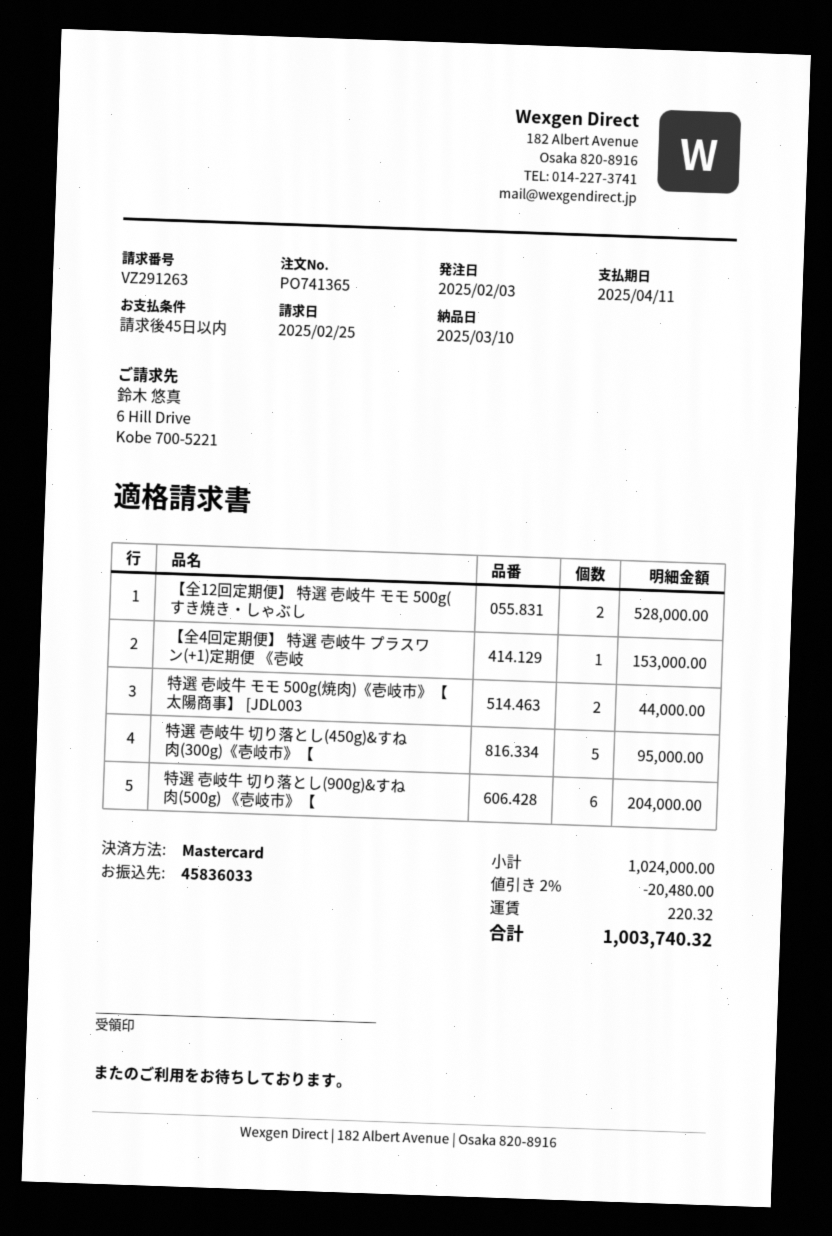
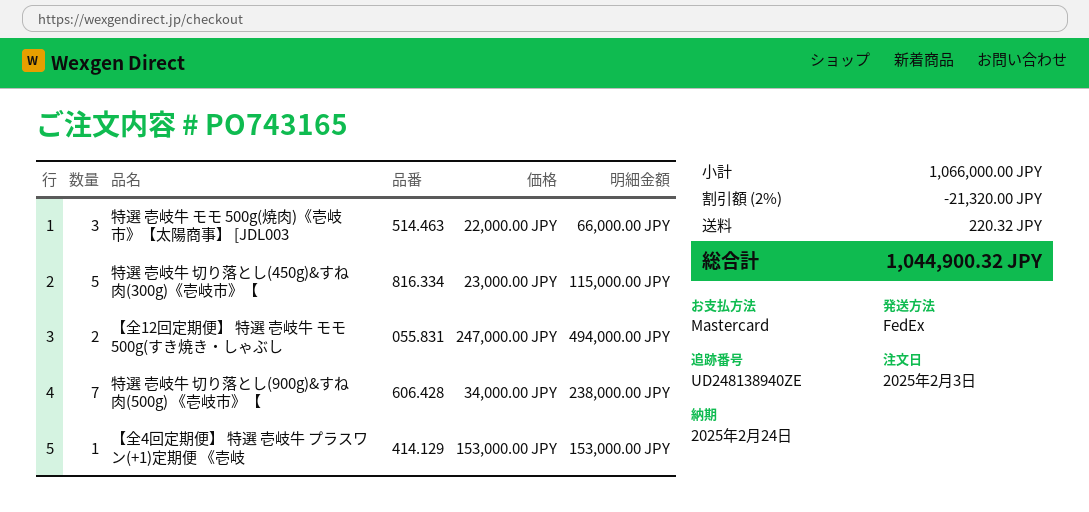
order number: PO741365 -> PO743165
delivery date: 2025-03-10 -> 2025-02-24
【全12回定期便】 特選 壱岐牛 モモ 500g(すき焼き・しゃぶし: 2 for 528000.00 -> 2 for 494000.00
特選 壱岐牛 モモ 500g(焼肉)《壱岐市》【太陽商事】 [JDL003: 2 for 44000.00 -> 3 for 66000.00
特選 壱岐牛 切り落とし(450g)&すね肉(300g)《壱岐市》【: 5 for 95000.00 -> 5 for 115000.00
特選 壱岐牛 切り落とし(900g)&すね肉(500g) 《壱岐市》【: 6 for 204000.00 -> 7 for 238000.00
subtotal: 1024000.00 -> 1066000.00
discount: 2% = 20480.00 -> 2% = 21320.00
total: 1003740.32 -> 1044900.32

